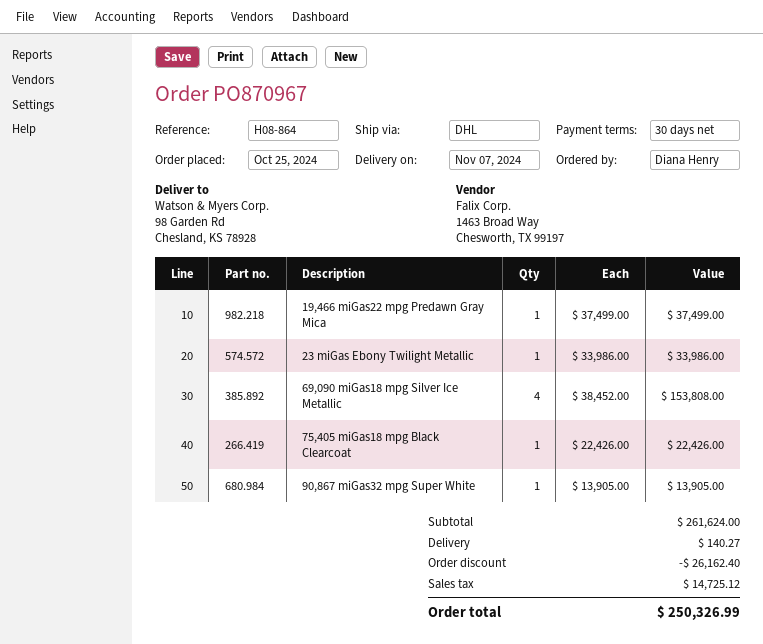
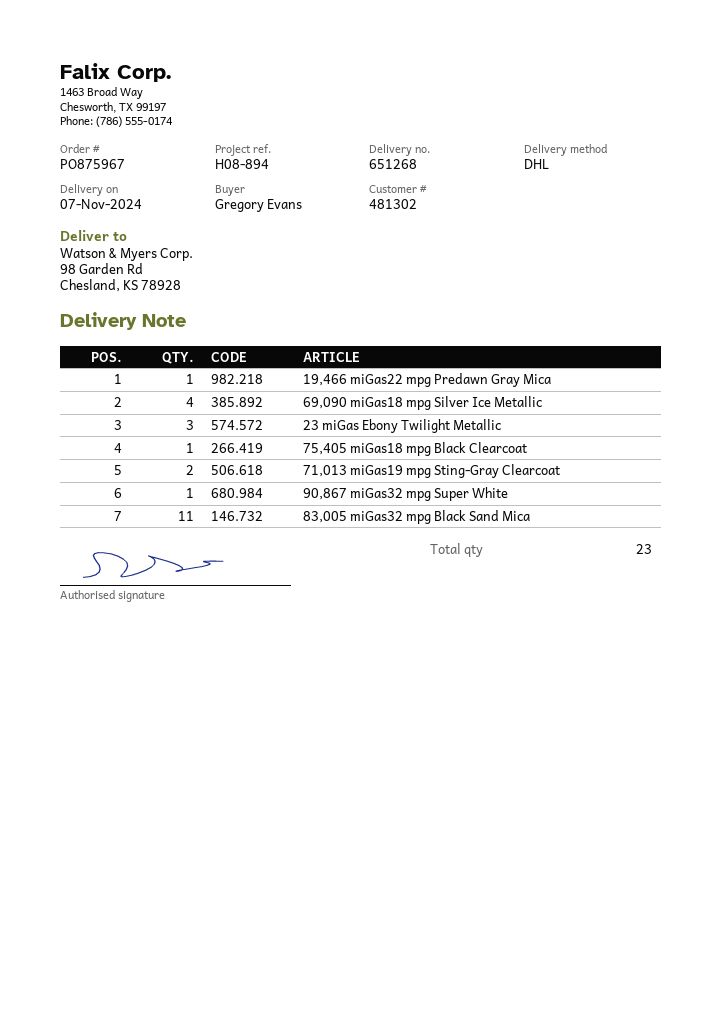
order number: PO870967 -> PO875967
reference: H08-864 -> H08-894
ordered by: Diana Henry -> Gregory Evans
23 miGas Ebony Twilight Metallic: 1 -> 3
71,013 miGas19 mpg Sting-Gray Clearcoat: none -> 2
83,005 miGas32 mpg Black Sand Mica: none -> 11

